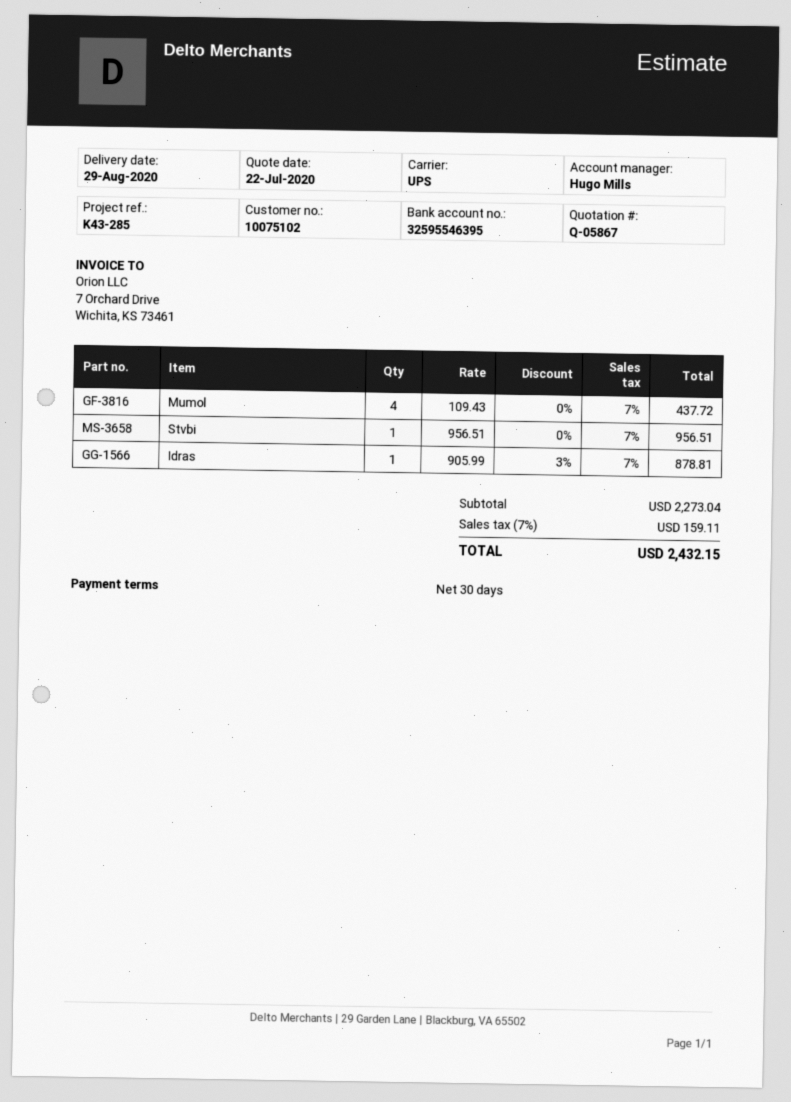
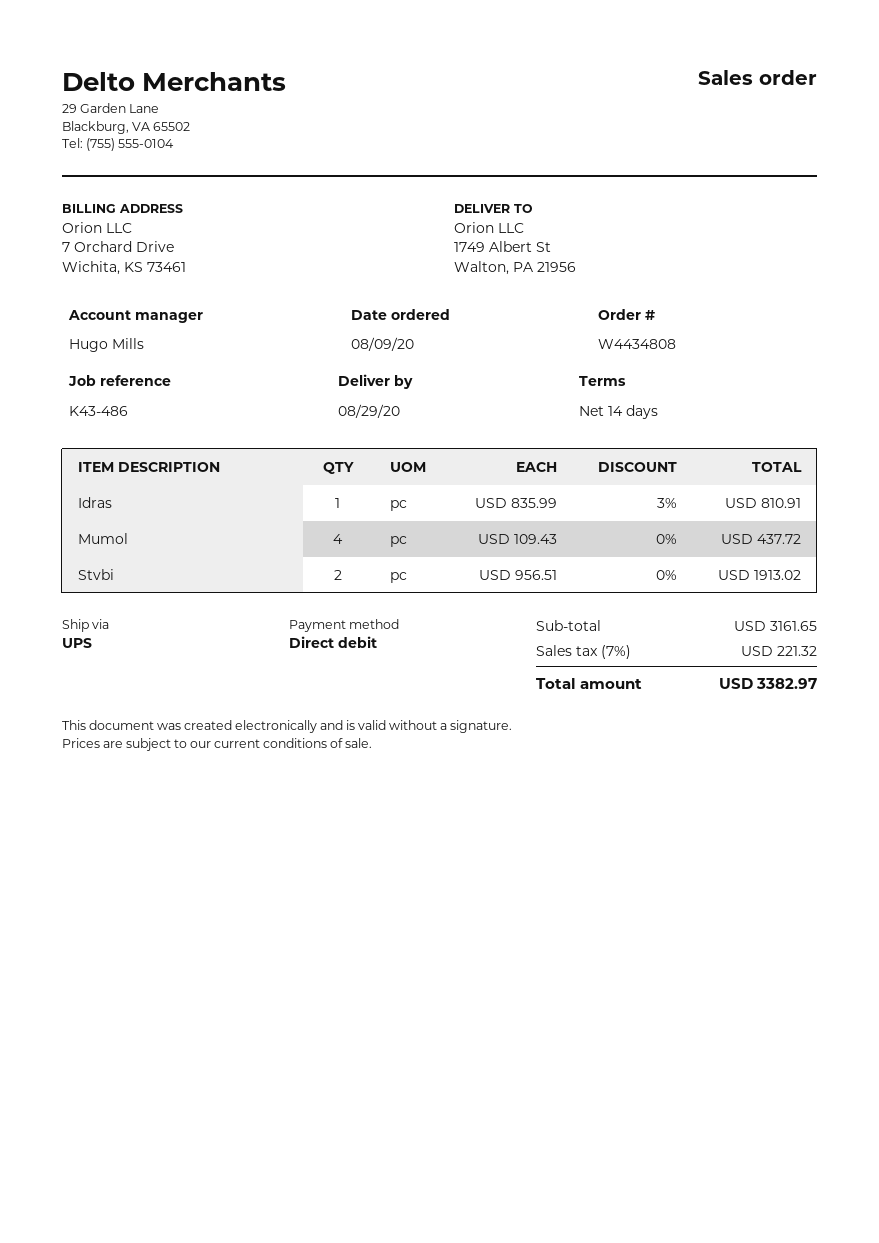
payment terms: 30 days -> 14 days
reference: K43-285 -> K43-486
Stvbi: 1 x 956.51 = 956.51 -> 2 x 956.51 = 1913.02
Idras: 1 x 905.99 - 3% = 878.81 -> 1 x 835.99 - 3% = 810.91
subtotal: 2273.04 -> 3161.65
tax: 7% = 159.11 -> 7% = 221.32
total: 2432.15 -> 3382.97

